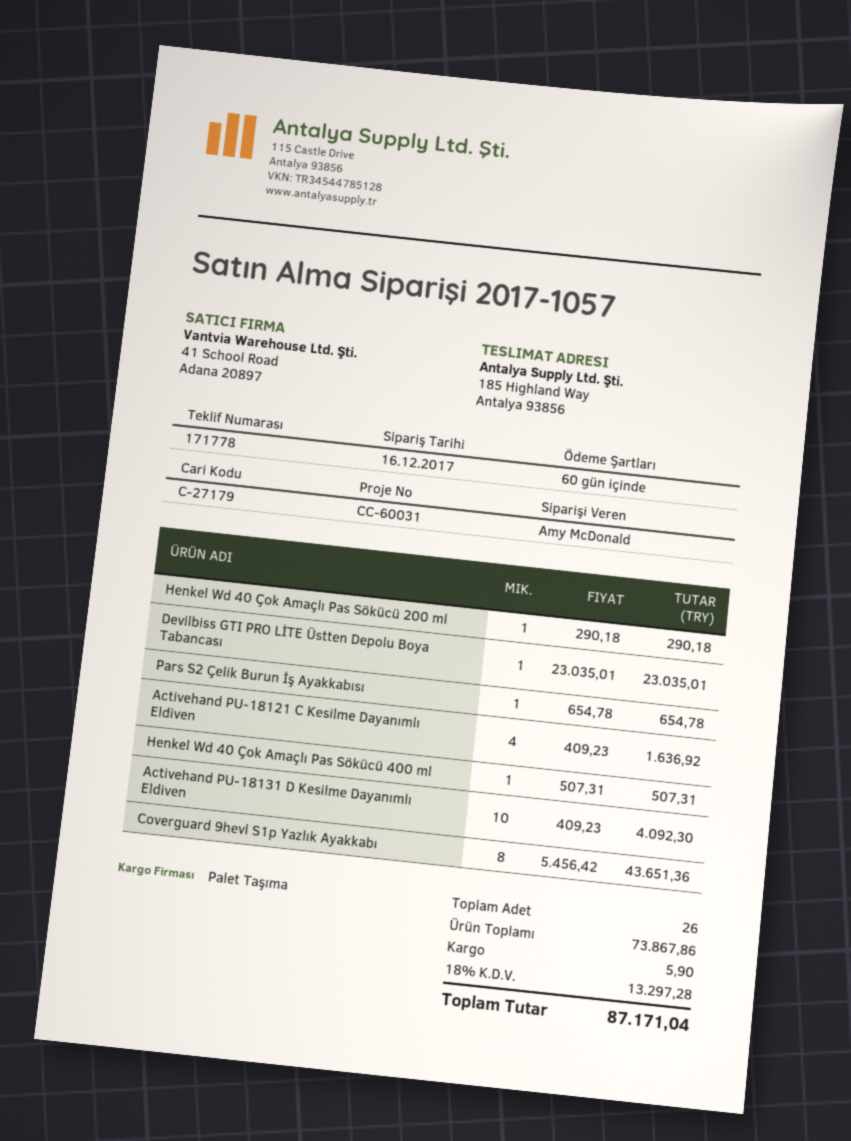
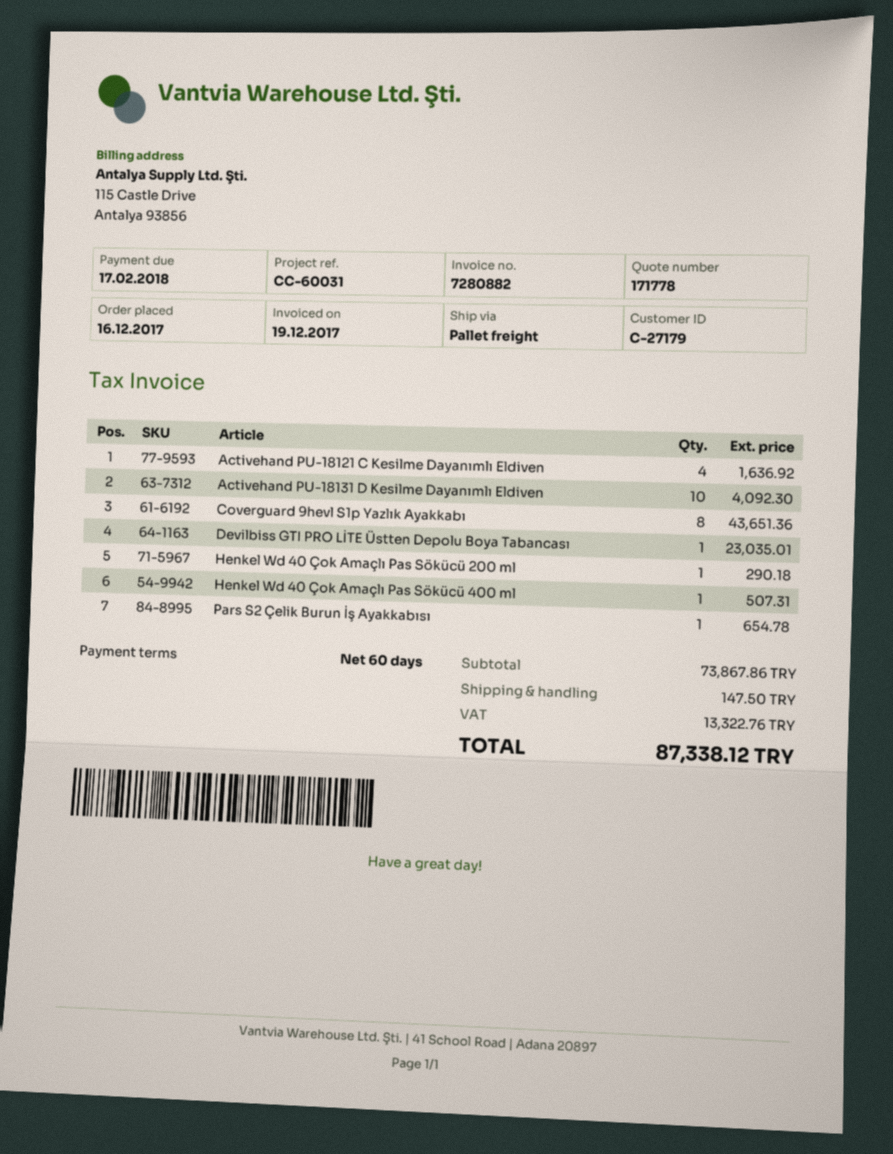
shipping: 5.90 -> 147.50
tax: 13297.28 -> 13322.76
total: 87171.04 -> 87338.12

